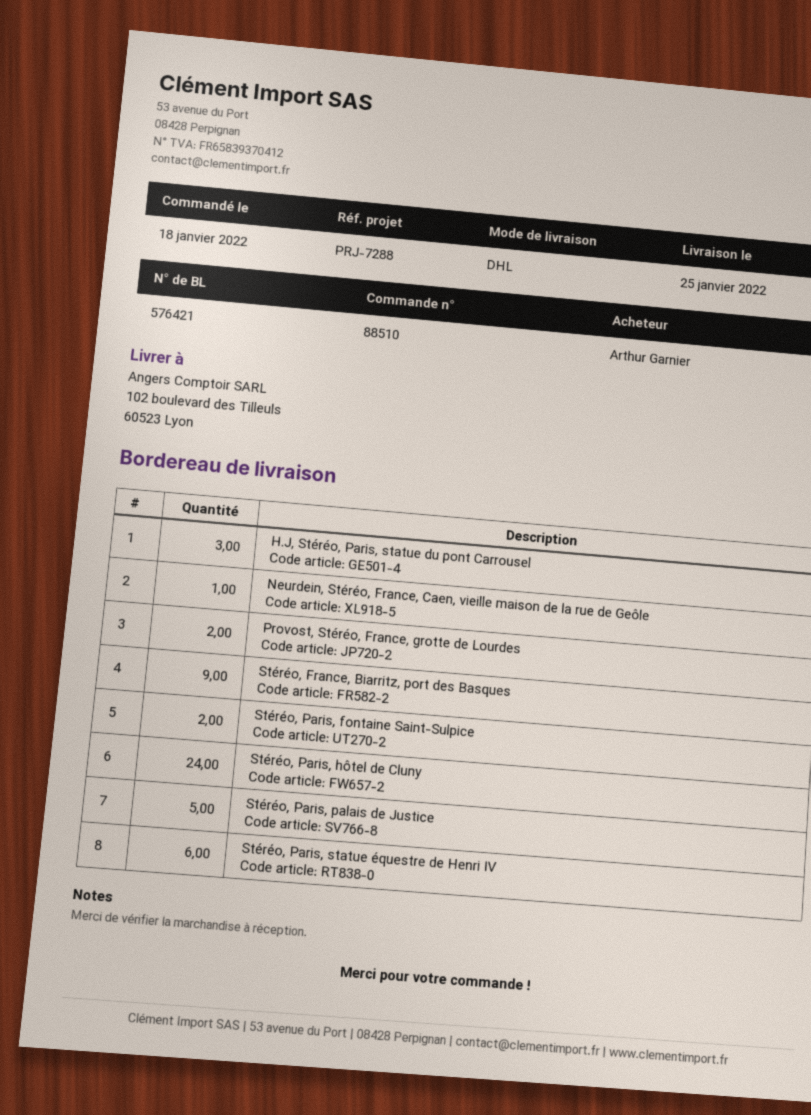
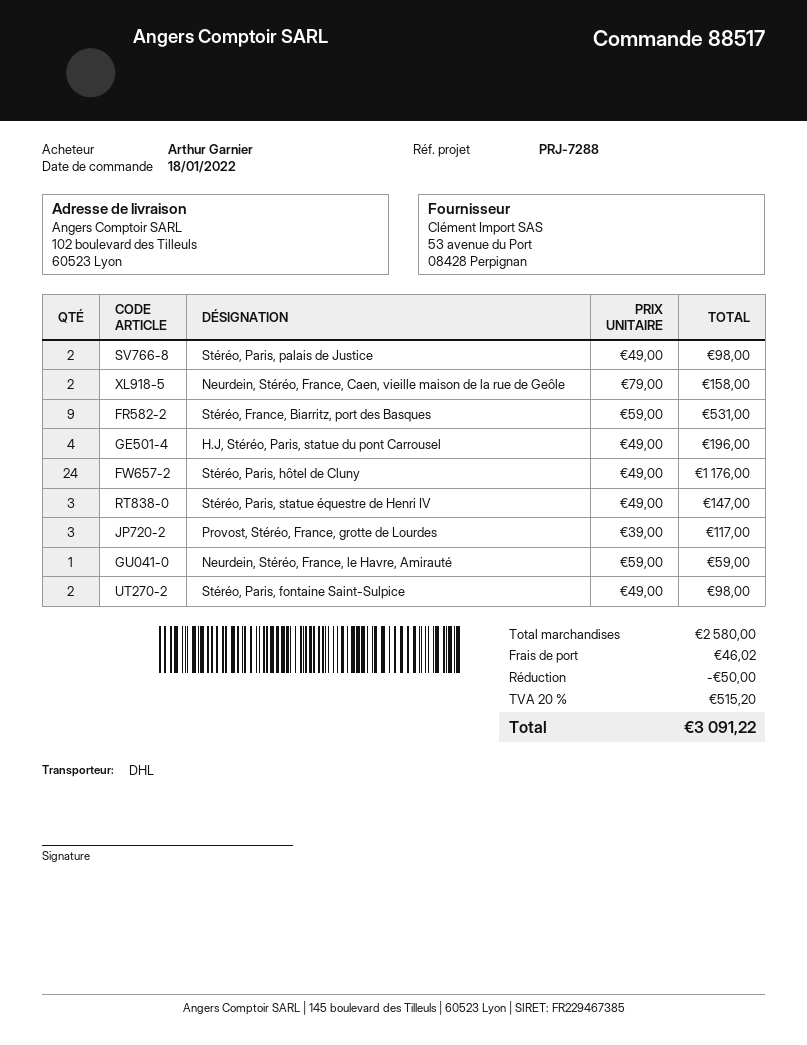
order number: 88510 -> 88517
H.J, Stéréo, Paris, statue du pont Carrousel: 3 -> 4
Neurdein, Stéréo, France, Caen, vieille maison de la rue de Geôle: 1 -> 2
Provost, Stéréo, France, grotte de Lourdes: 2 -> 3
Stéréo, Paris, palais de Justice: 5 -> 2
Stéréo, Paris, statue équestre de Henri IV: 6 -> 3
Neurdein, Stéréo, France, le Havre, Amirauté: none -> 1

